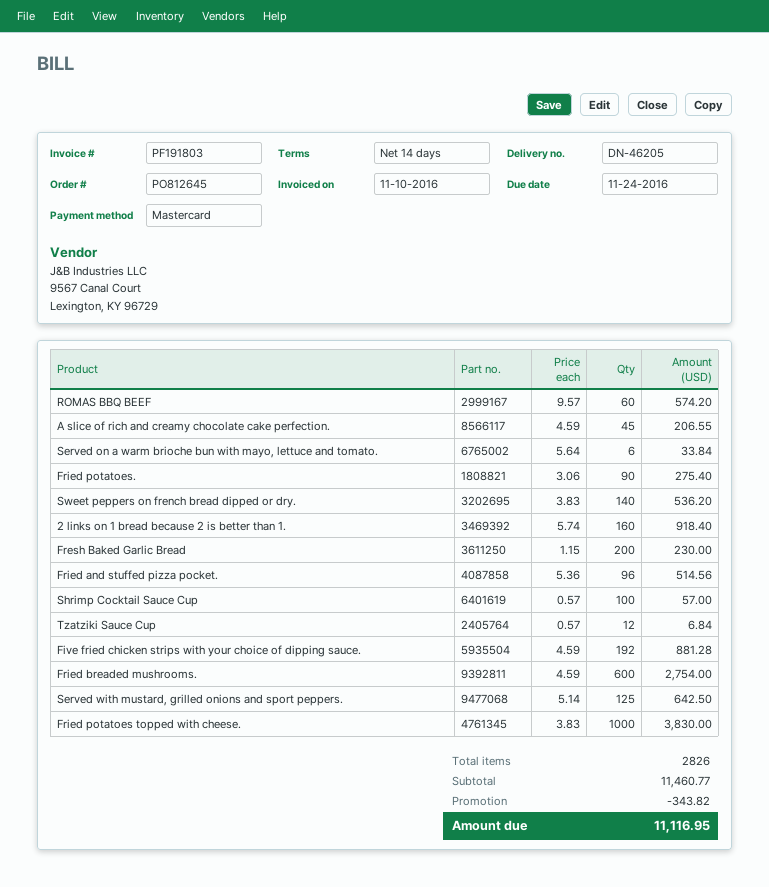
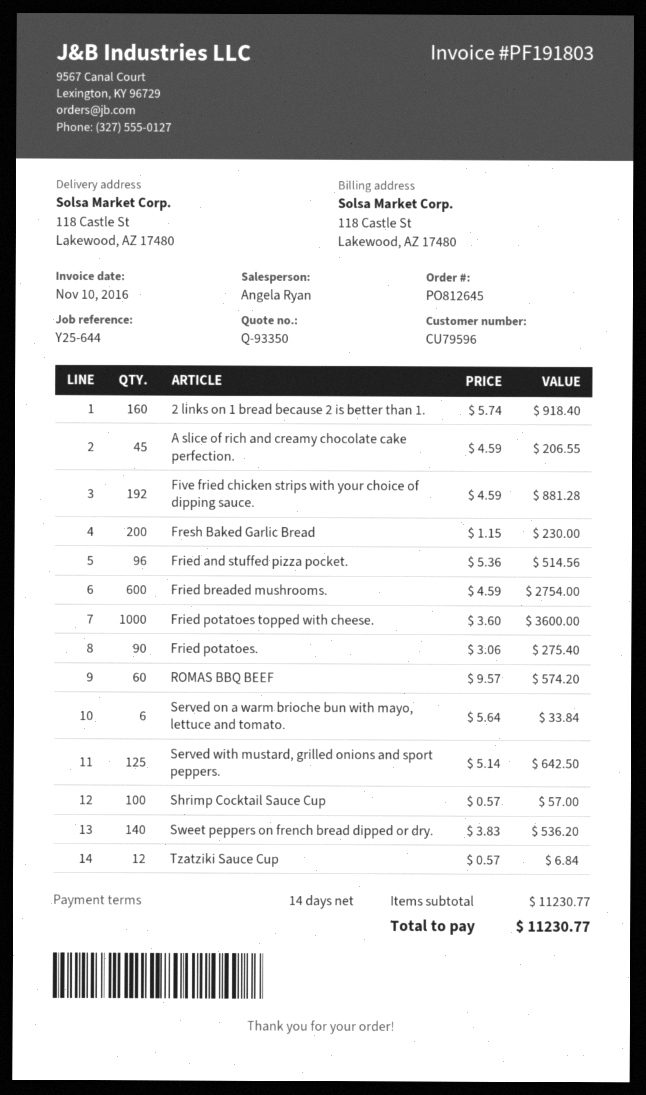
Fried potatoes topped with cheese.: 1000 x 3.83 = 3830.00 -> 1000 x 3.60 = 3600.00
subtotal: 11460.77 -> 11230.77
discount: 343.82 -> none
total: 11116.95 -> 11230.77

